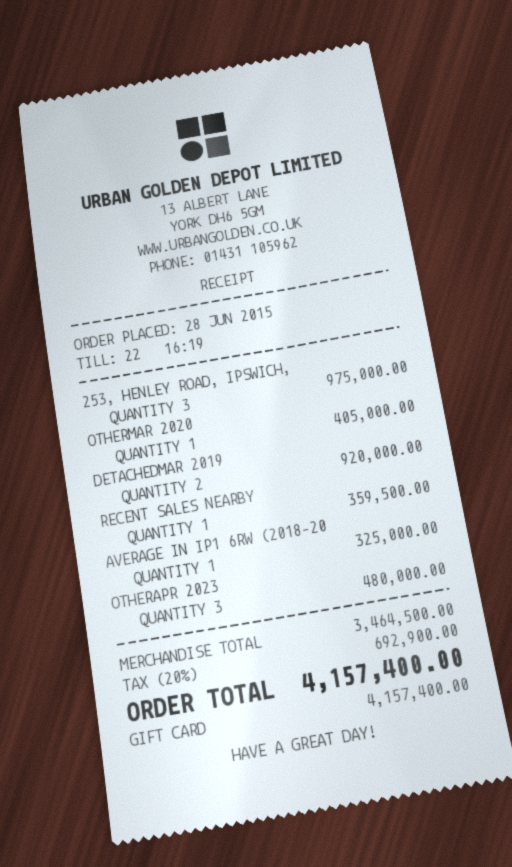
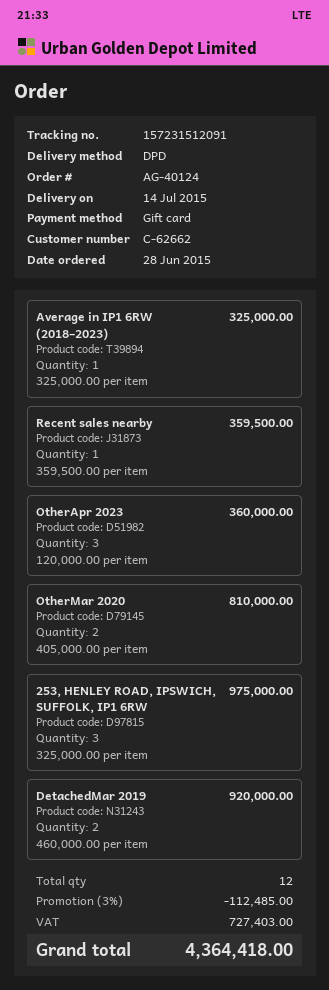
OTHERMAR 2020: 1 for 405000.00 -> 2 for 810000.00
OTHERAPR 2023: 3 for 480000.00 -> 3 for 360000.00
discount: none -> 3% = 112485.00
tax: 692900.00 -> 727403.00
total: 4157400.00 -> 4364418.00

